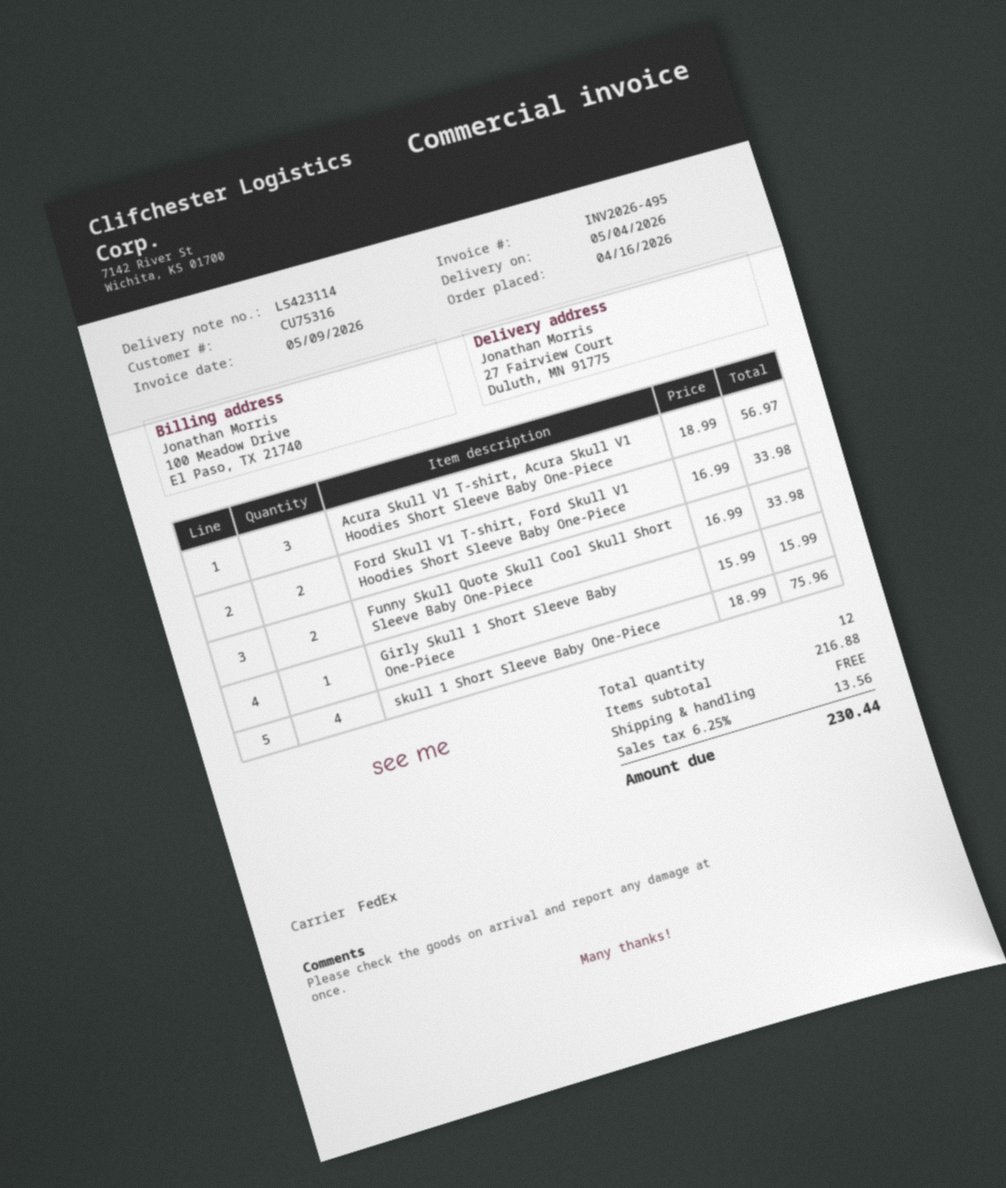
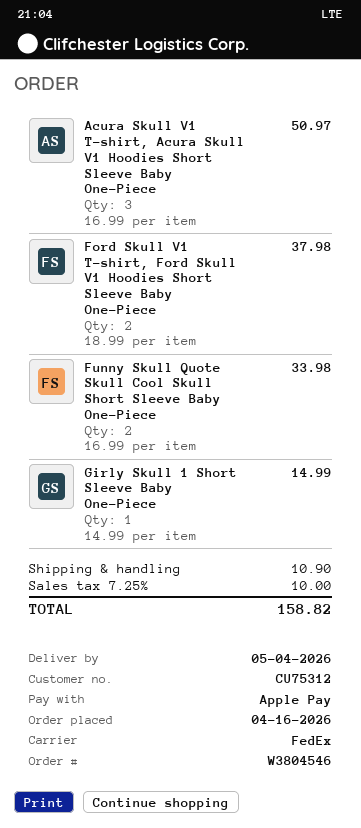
customer number: CU75316 -> CU75312
Acura Skull V1 T-shirt, Acura Skull V1 Hoodies Short Sleeve Baby One-Piece: 3 x 18.99 = 56.97 -> 3 x 16.99 = 50.97
Ford Skull V1 T-shirt, Ford Skull V1 Hoodies Short Sleeve Baby One-Piece: 2 x 16.99 = 33.98 -> 2 x 18.99 = 37.98
Girly Skull 1 Short Sleeve Baby One-Piece: 1 x 15.99 = 15.99 -> 1 x 14.99 = 14.99
skull 1 Short Sleeve Baby One-Piece: 4 x 18.99 = 75.96 -> none
shipping: 0.00 -> 10.90
tax: 6.25% = 13.56 -> 7.25% = 10.00
total: 230.44 -> 158.82

